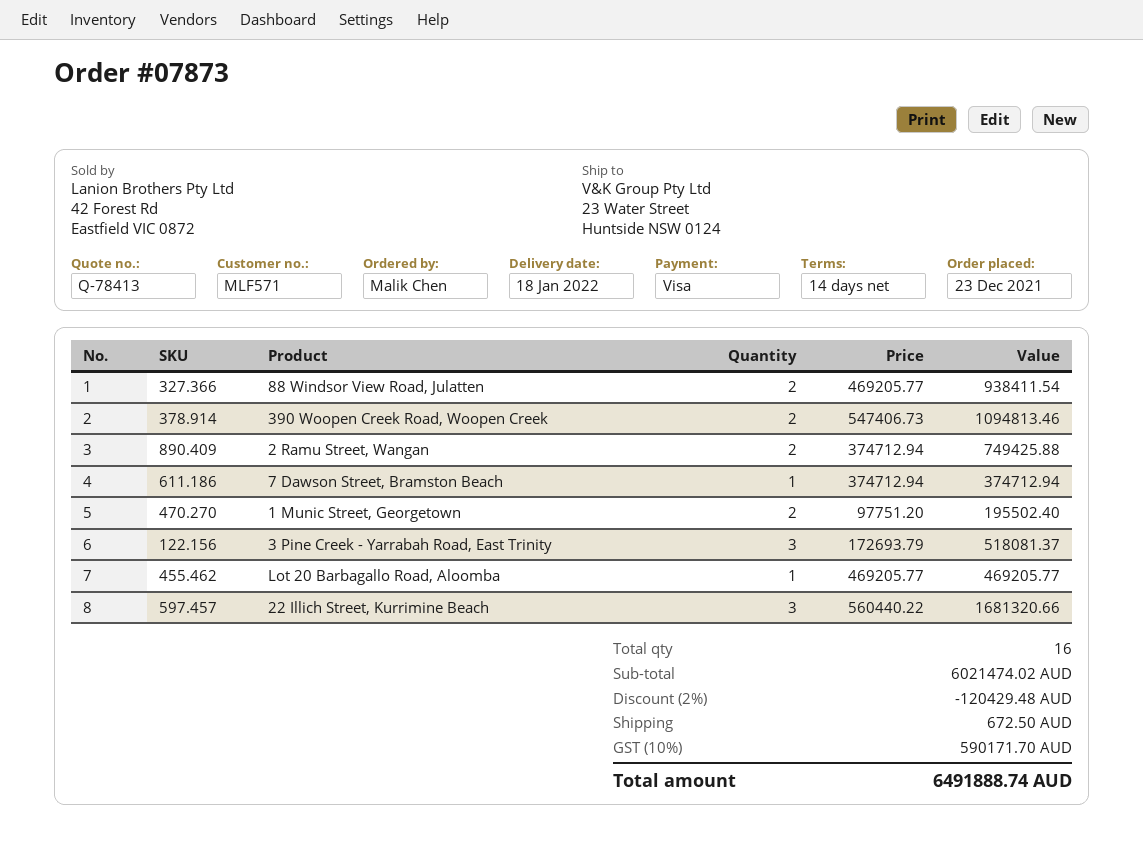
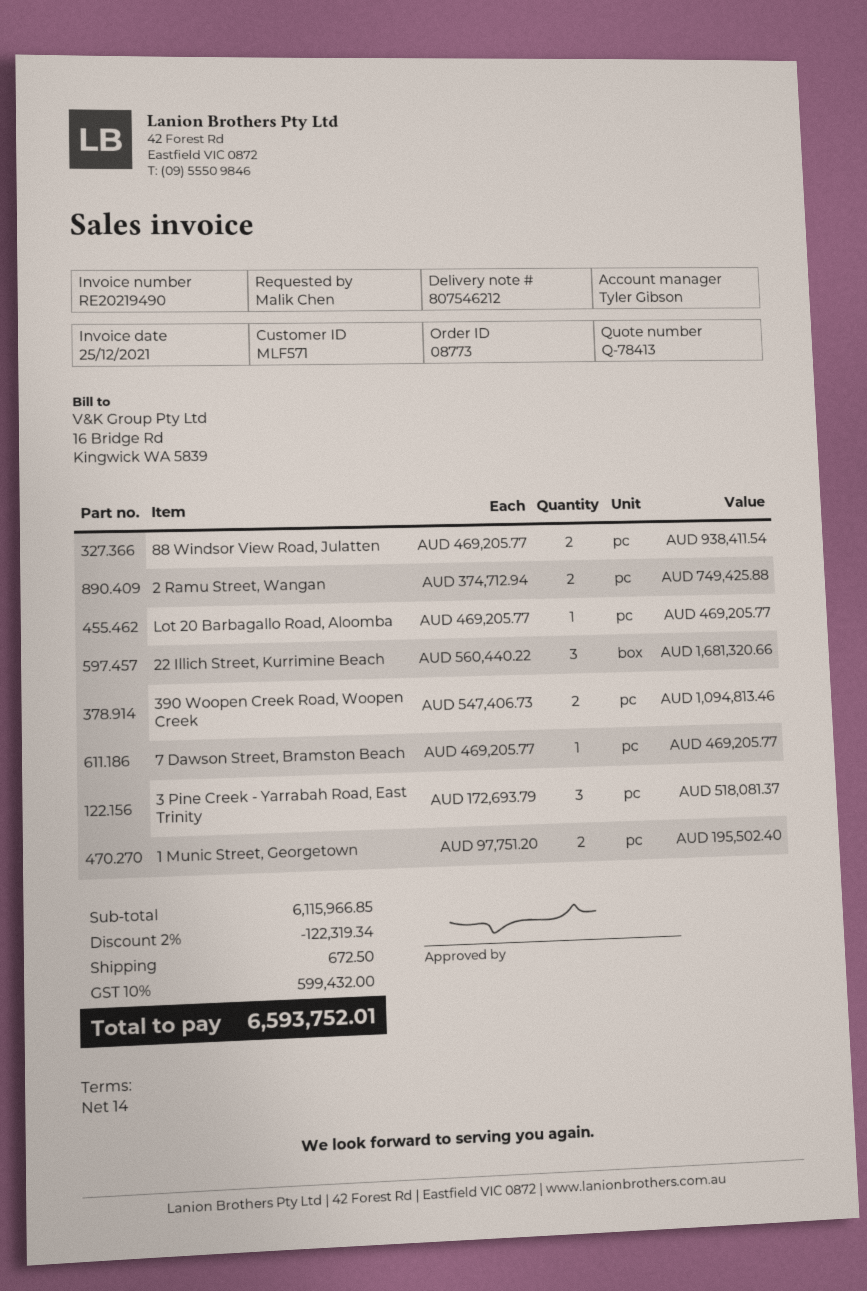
order number: 07873 -> 08773
7 Dawson Street, Bramston Beach: 1 x 374712.94 = 374712.94 -> 1 x 469205.77 = 469205.77
subtotal: 6021474.02 -> 6115966.85
discount: 2% = 120429.48 -> 2% = 122319.34
tax: 10% = 590171.70 -> 10% = 599432.00
total: 6491888.74 -> 6593752.01

